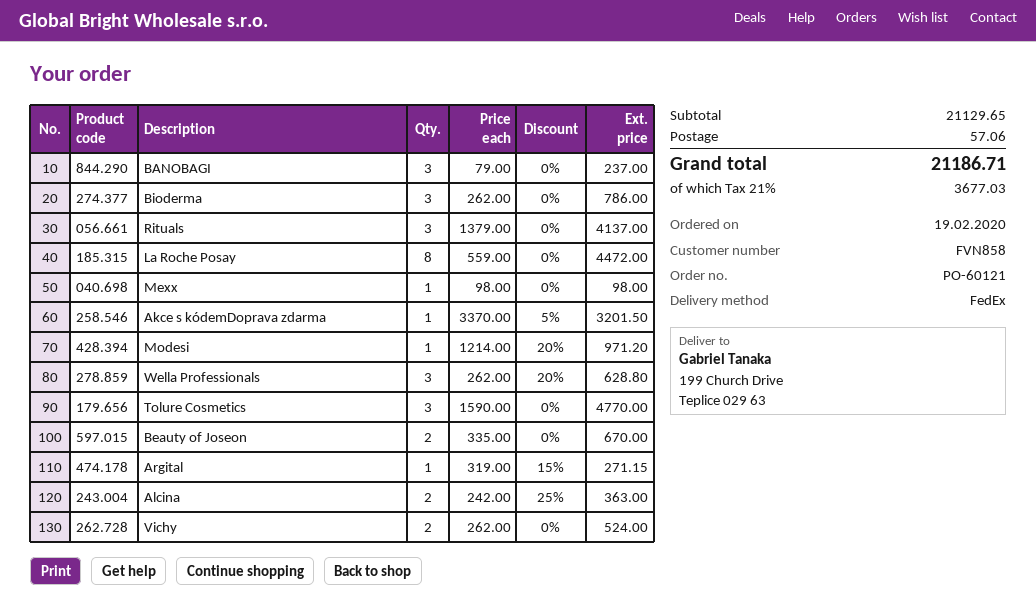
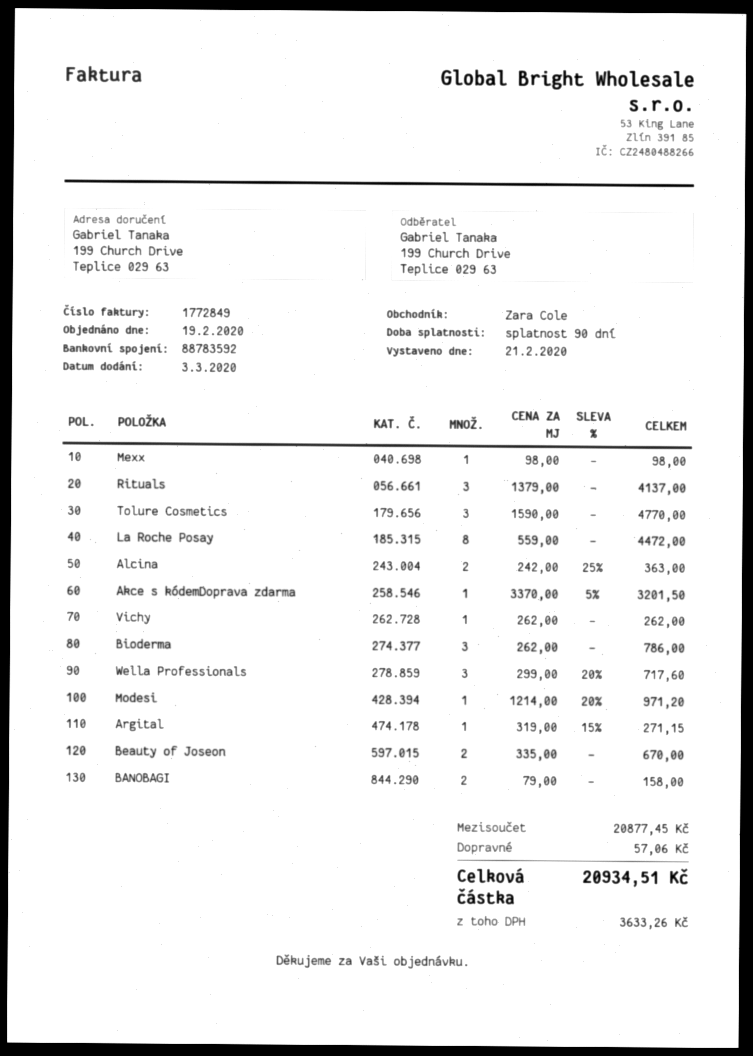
BANOBAGI: 3 x 79.00 = 237.00 -> 2 x 79.00 = 158.00
Wella Professionals: 3 x 262.00 - 20% = 628.80 -> 3 x 299.00 - 20% = 717.60
Vichy: 2 x 262.00 = 524.00 -> 1 x 262.00 = 262.00
subtotal: 21129.65 -> 20877.45
tax: 3677.03 -> 3633.26
total: 21186.71 -> 20934.51

